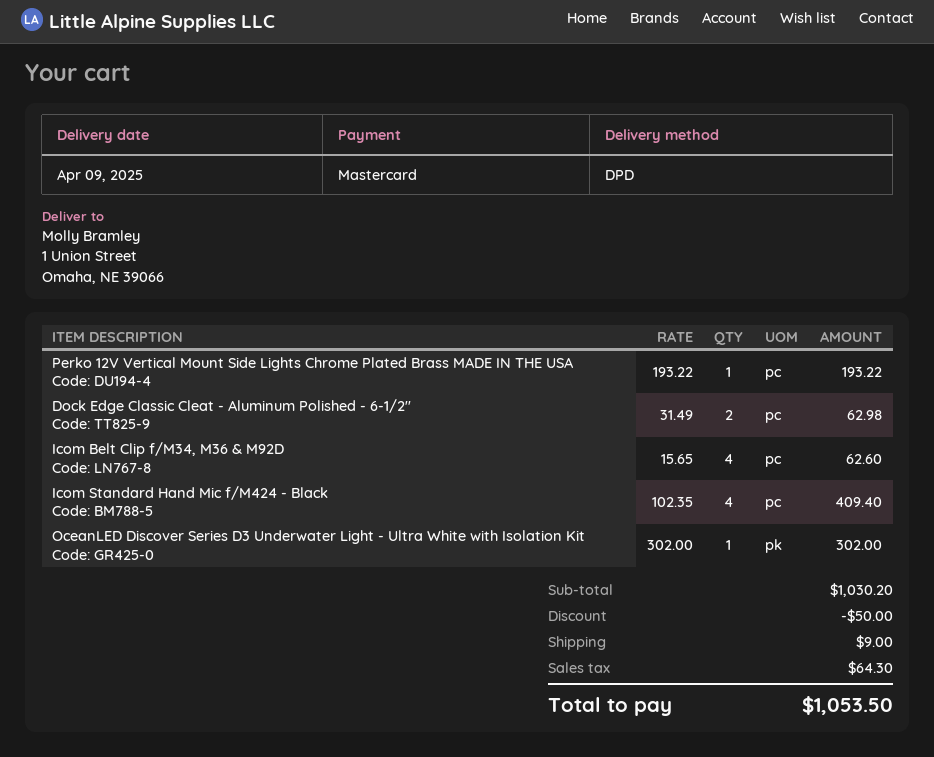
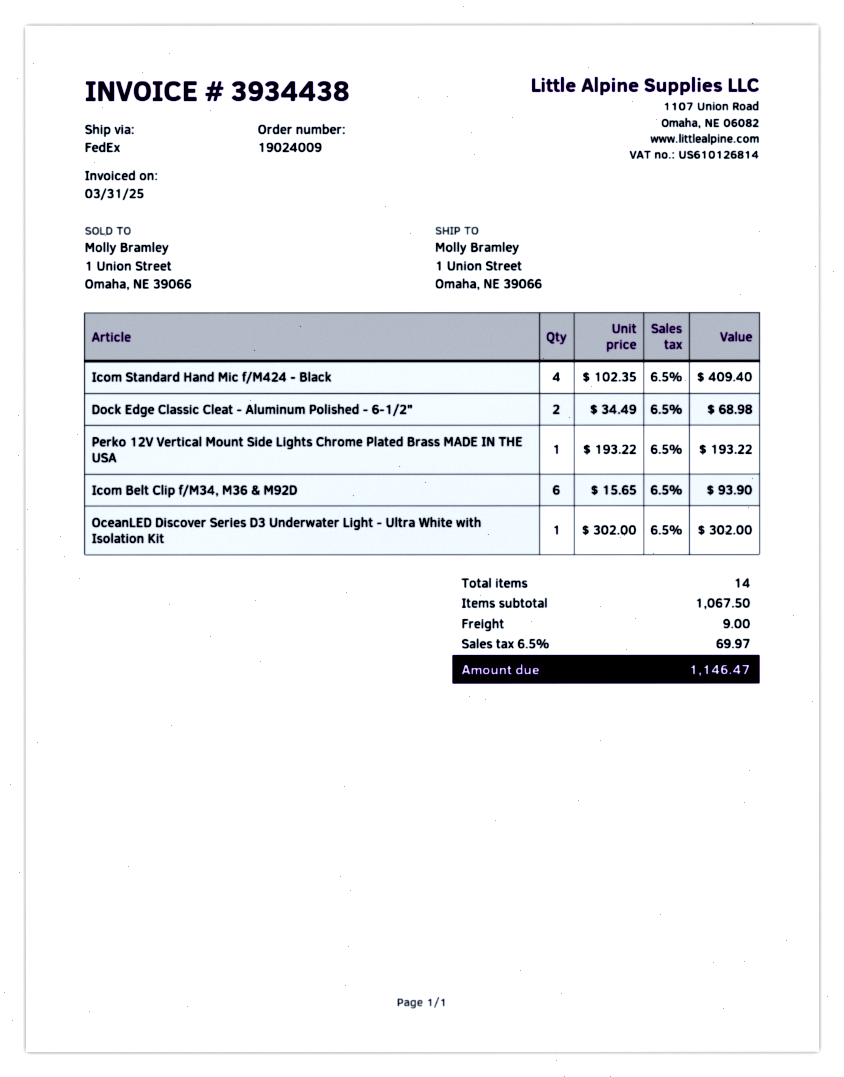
shipping method: DPD -> FedEx
Dock Edge Classic Cleat - Aluminum Polished - 6-1/2": 2 x 31.49 = 62.98 -> 2 x 34.49 = 68.98
Icom Belt Clip f/M34, M36 & M92D: 4 x 15.65 = 62.60 -> 6 x 15.65 = 93.90
subtotal: 1030.20 -> 1067.50
discount: 50.00 -> none
tax: 64.30 -> 69.97
total: 1053.50 -> 1146.47

